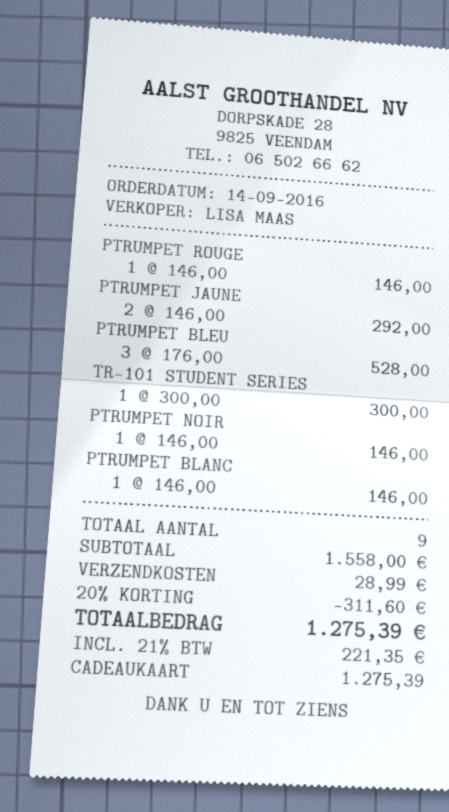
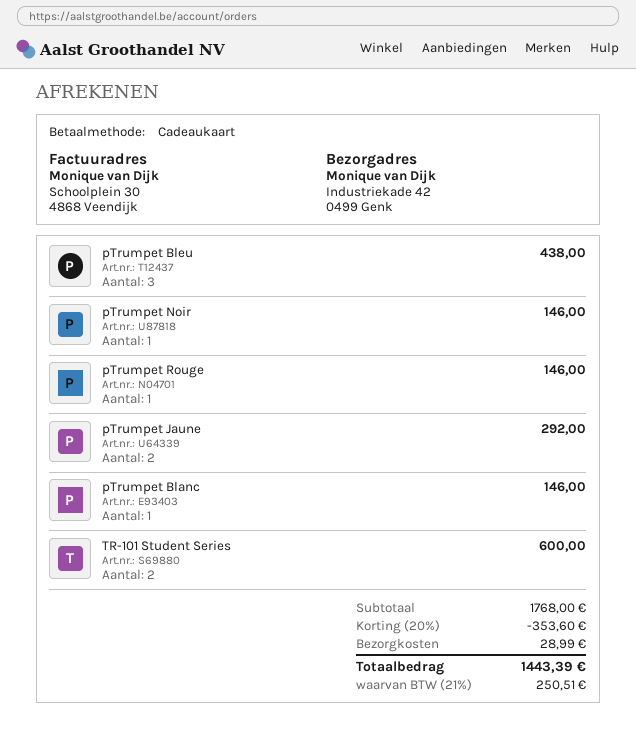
PTRUMPET BLEU: 3 for 528.00 -> 3 for 438.00
TR-101 STUDENT SERIES: 1 for 300.00 -> 2 for 600.00
subtotal: 1558.00 -> 1768.00
discount: 20% = 311.60 -> 20% = 353.60
tax: 21% = 221.35 -> 21% = 250.51
total: 1275.39 -> 1443.39

